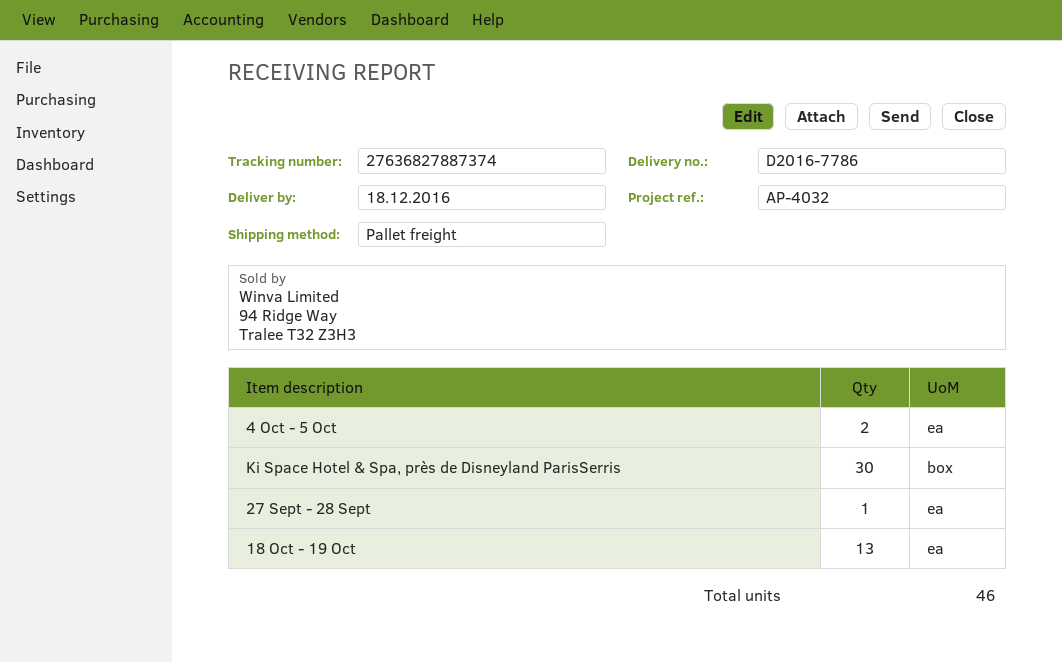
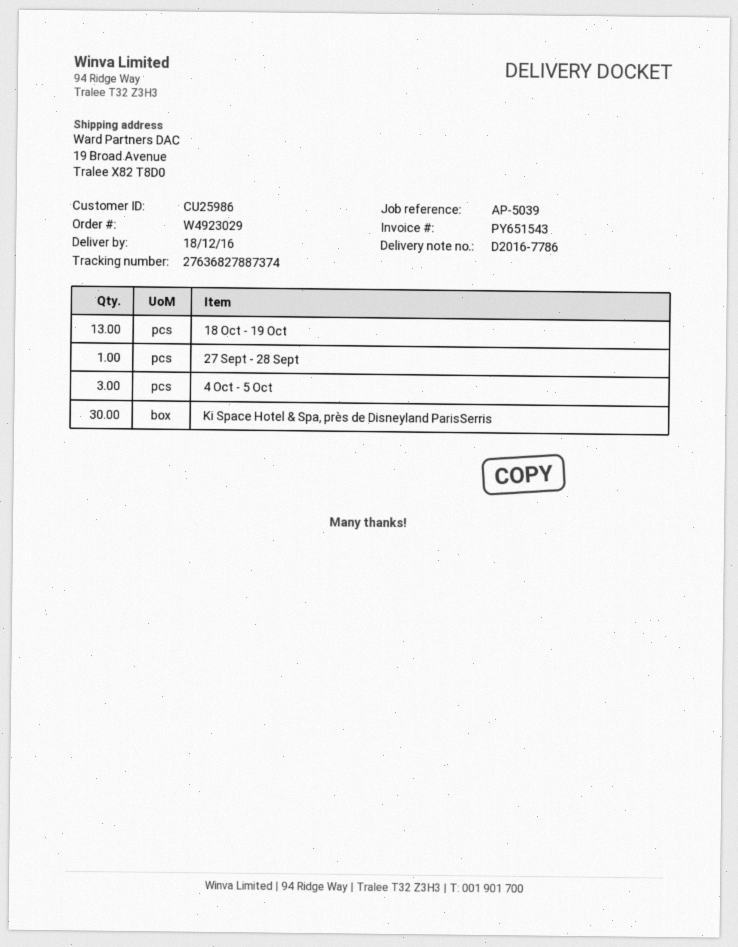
reference: AP-4032 -> AP-5039
4 Oct - 5 Oct: 2 -> 3

